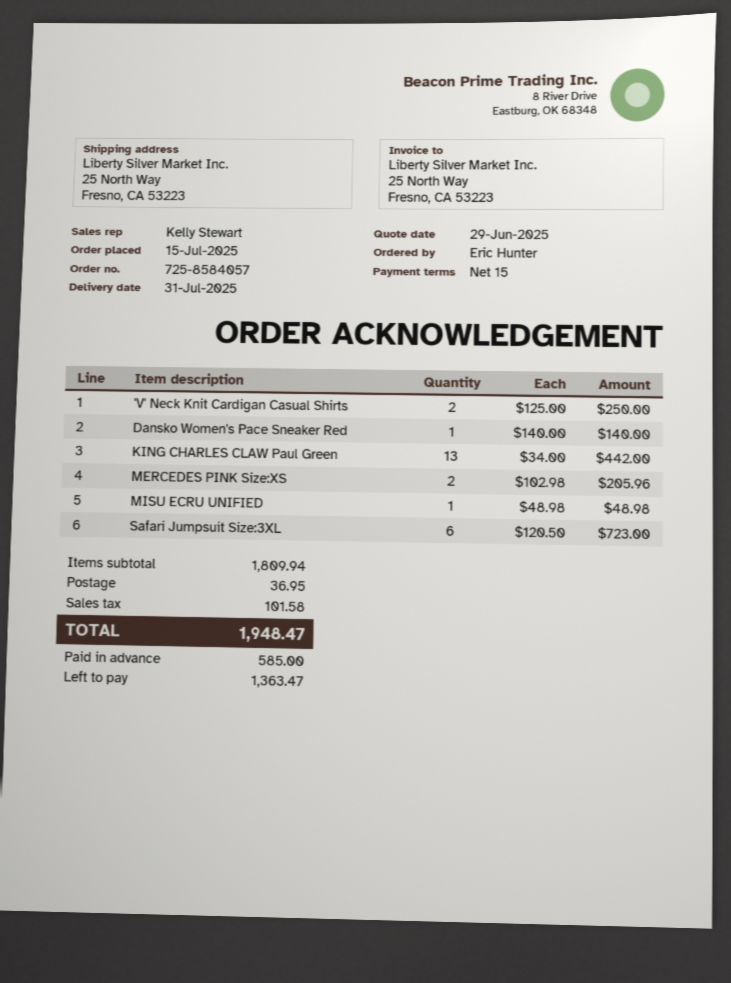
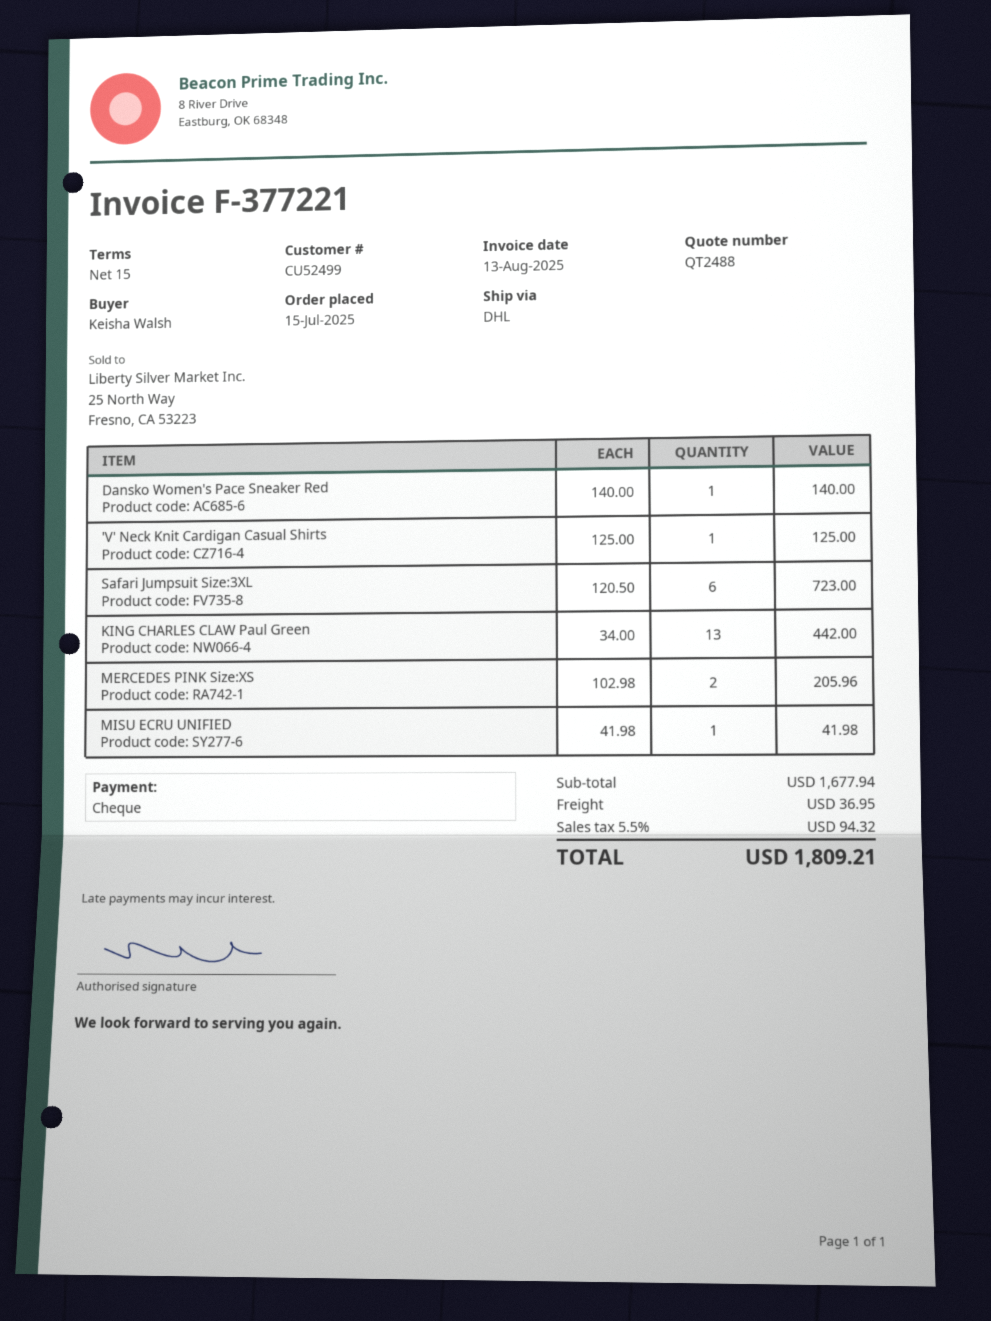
ordered by: Eric Hunter -> Keisha Walsh
'V' Neck Knit Cardigan Casual Shirts: 2 x 125.00 = 250.00 -> 1 x 125.00 = 125.00
MISU ECRU UNIFIED: 1 x 48.98 = 48.98 -> 1 x 41.98 = 41.98
subtotal: 1809.94 -> 1677.94
tax: 101.58 -> 94.32
total: 1948.47 -> 1809.21

